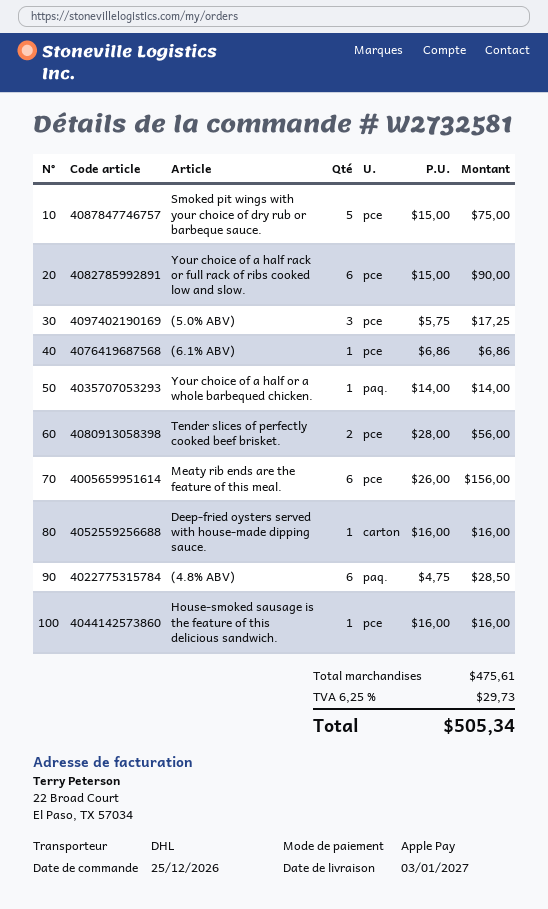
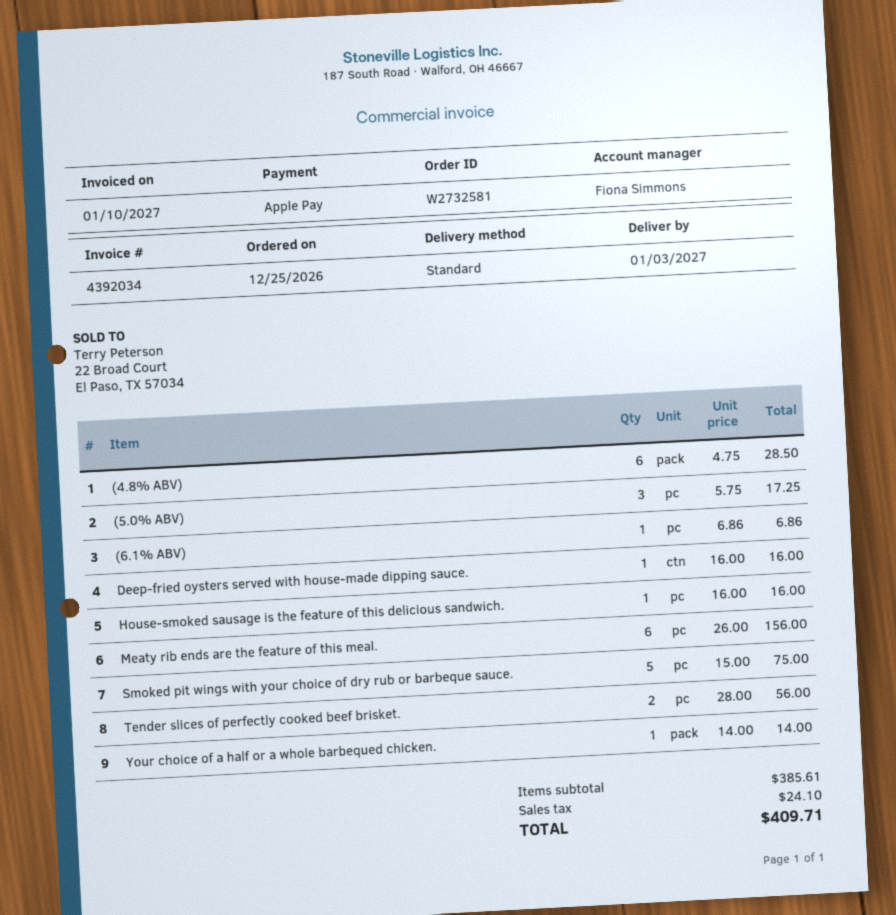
shipping method: DHL -> standard
Your choice of a half rack or full rack of ribs cooked low and slow.: 6 x 15.00 = 90.00 -> none
subtotal: 475.61 -> 385.61
tax: 29.73 -> 24.10
total: 505.34 -> 409.71

